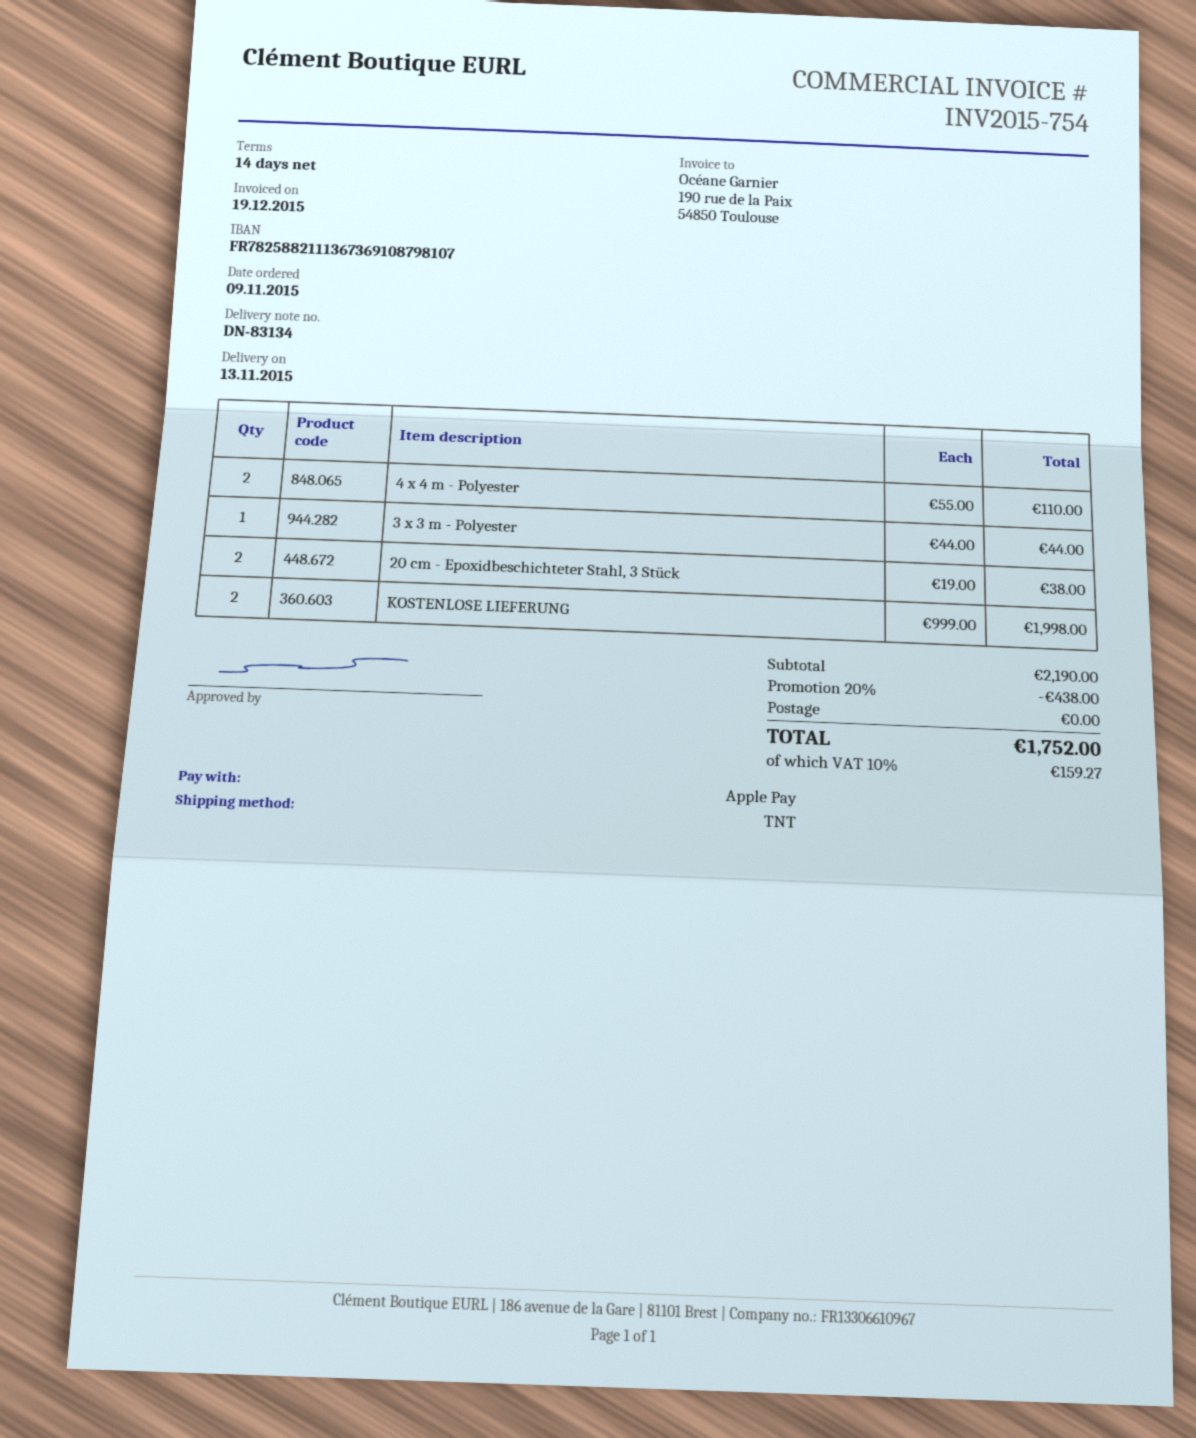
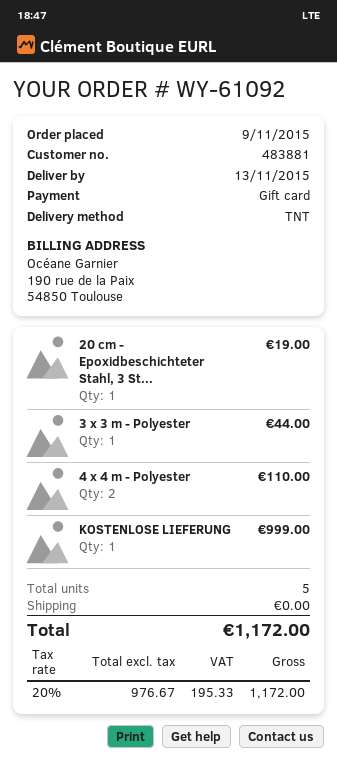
payment method: Apple Pay -> gift card
20 cm - Epoxidbeschichteter Stahl, 3 Stück: 2 for 38.00 -> 1 for 19.00
KOSTENLOSE LIEFERUNG: 2 for 1998.00 -> 1 for 999.00
discount: 20% = 438.00 -> none
tax: 10% = 159.27 -> 20% = 195.33
total: 1752.00 -> 1172.00

